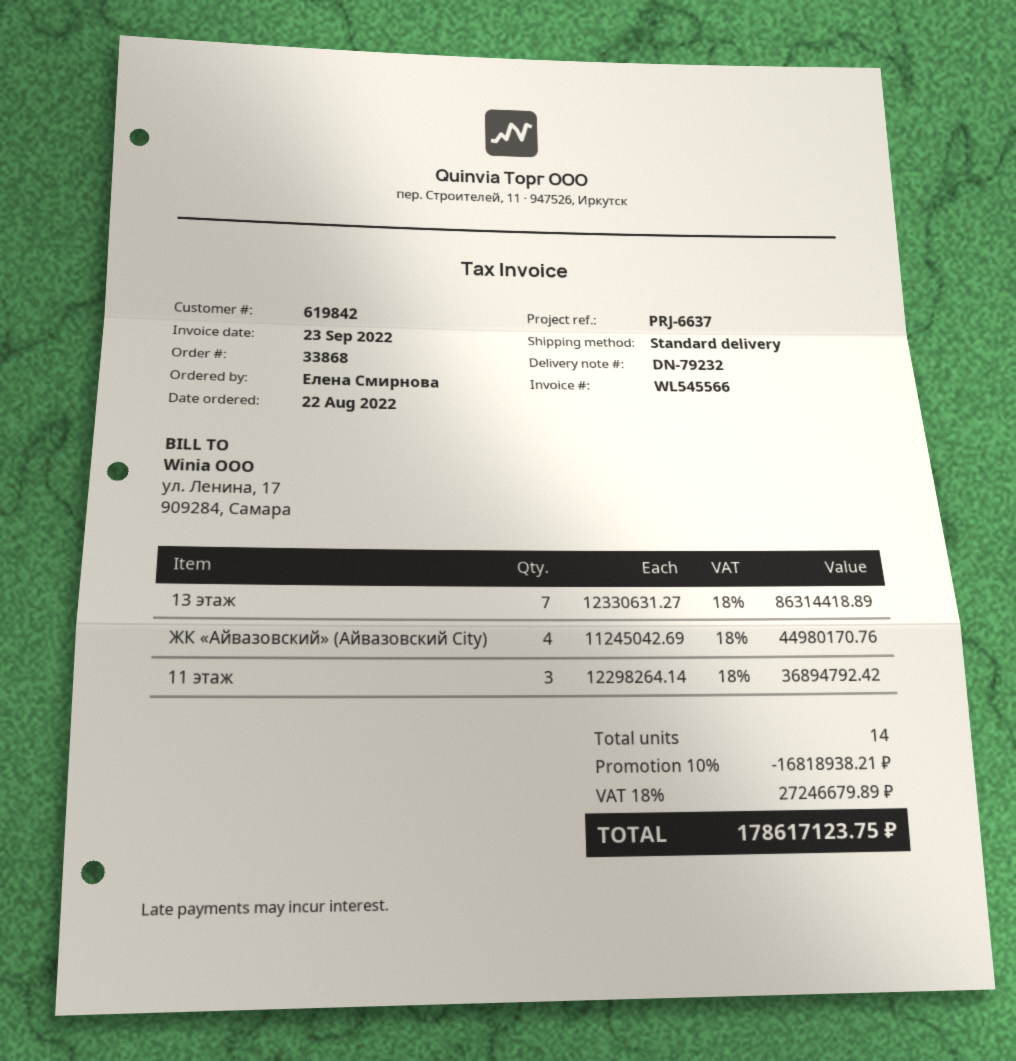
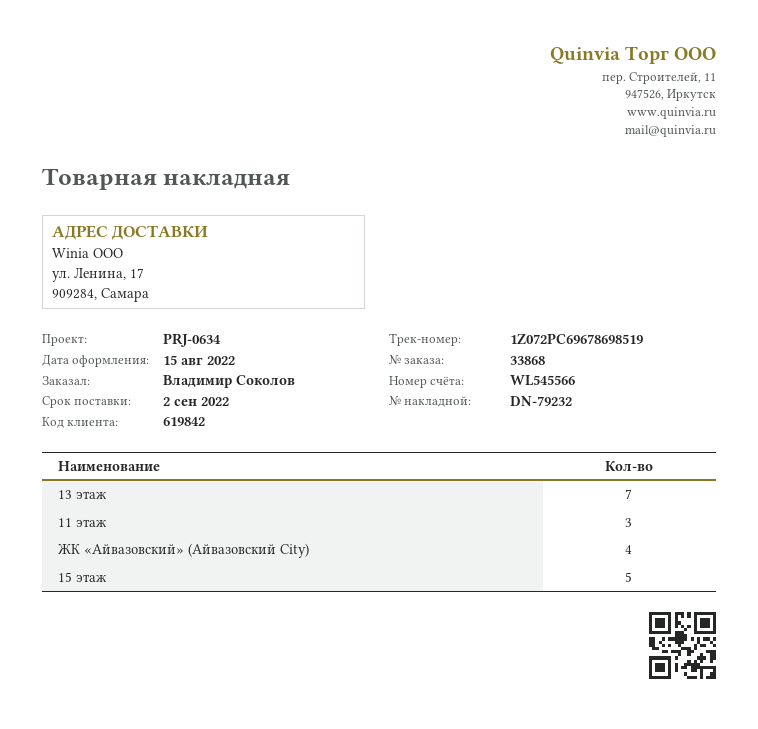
order date: 2022-08-22 -> 2022-08-15
reference: PRJ-6637 -> PRJ-0634
ordered by: Елена Смирнова -> Владимир Соколов
15 этаж: none -> 5

